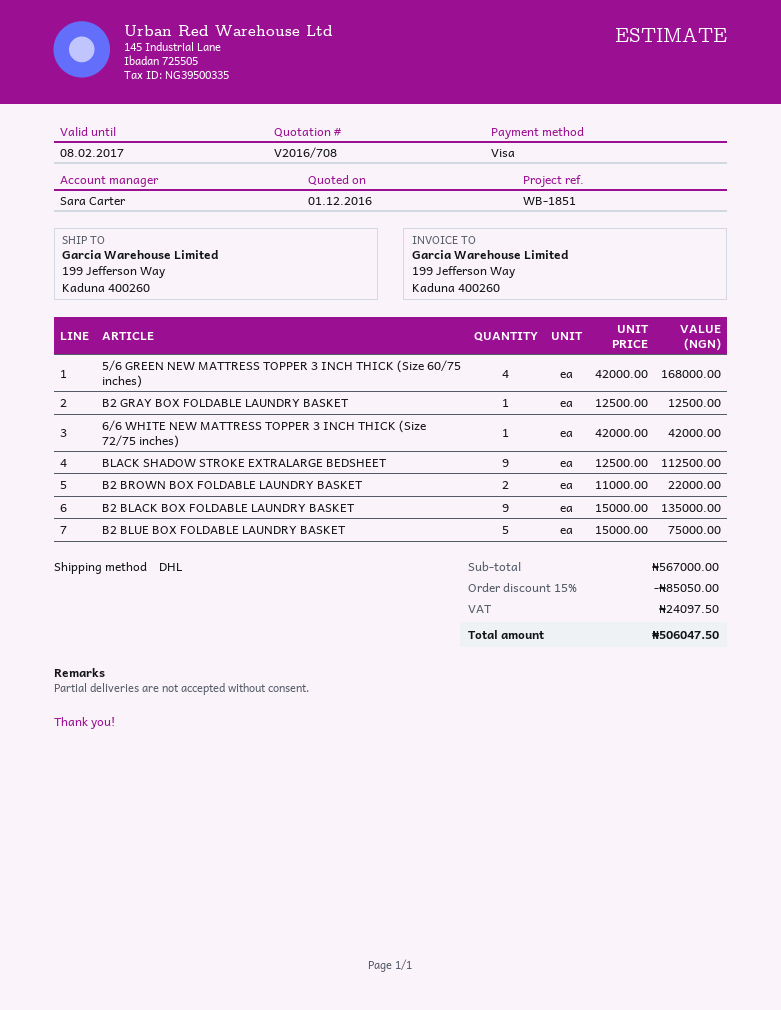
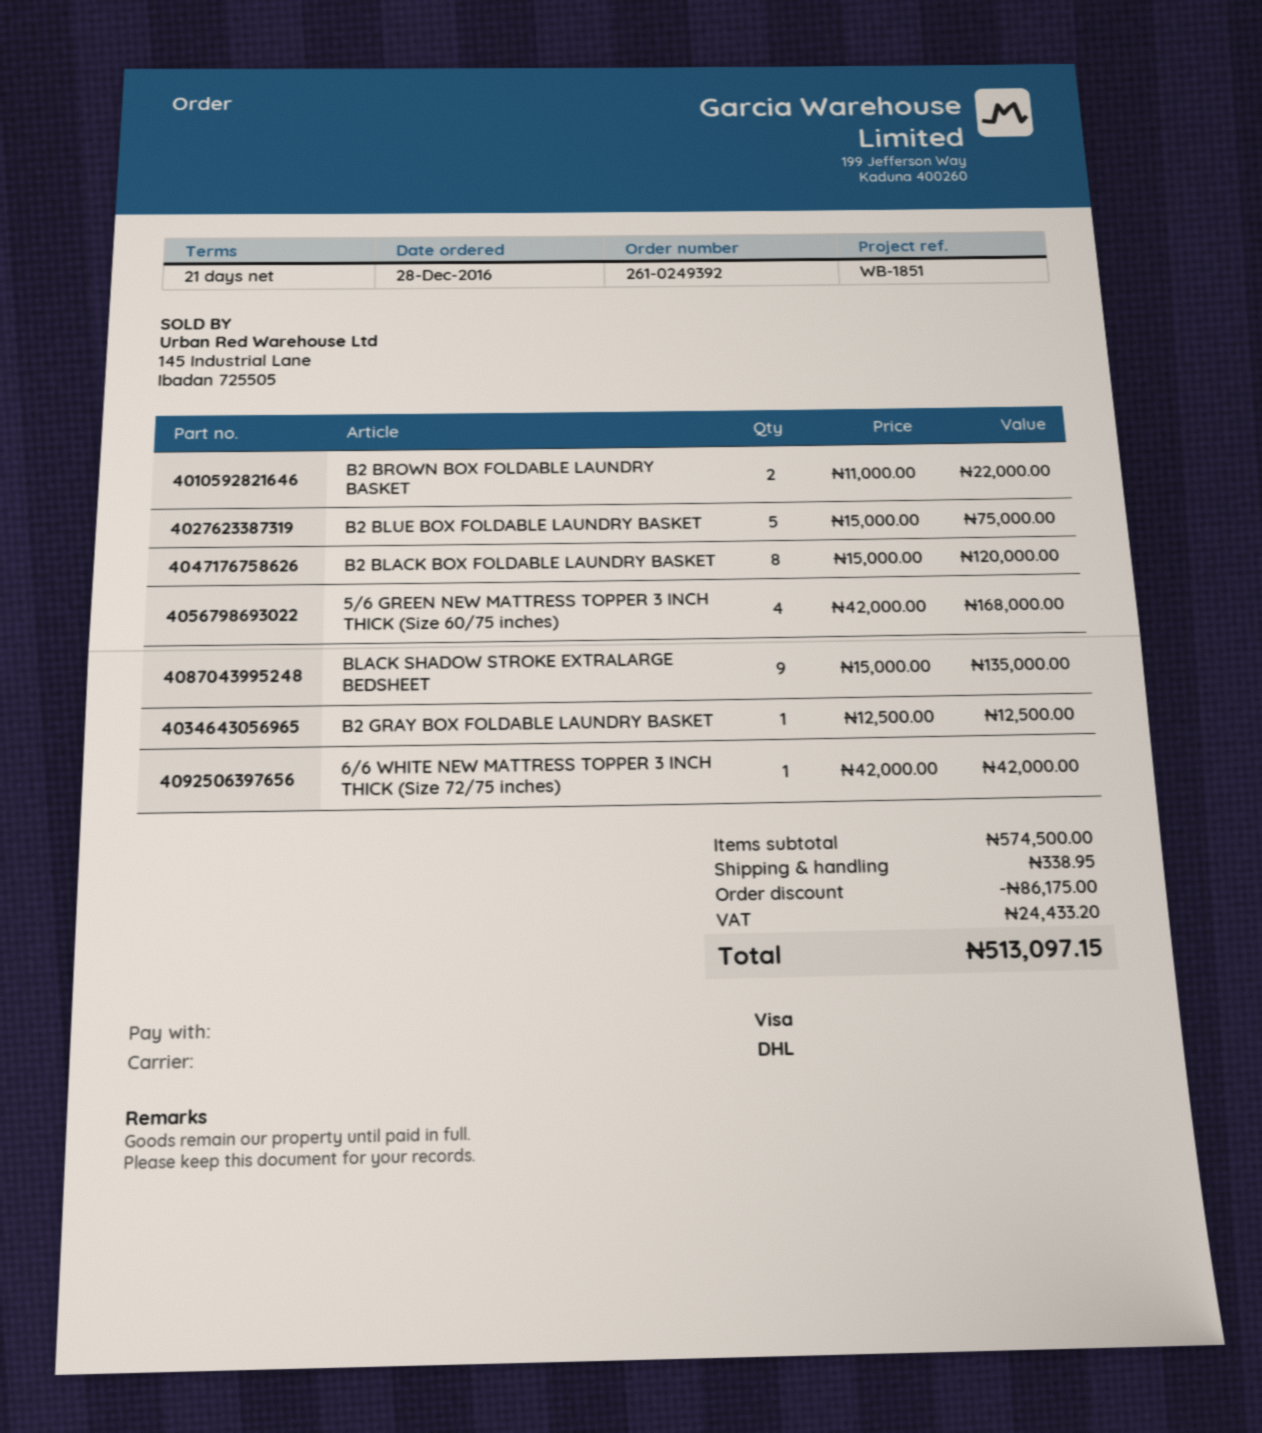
BLACK SHADOW STROKE EXTRALARGE BEDSHEET: 9 x 12500.00 = 112500.00 -> 9 x 15000.00 = 135000.00
B2 BLACK BOX FOLDABLE LAUNDRY BASKET: 9 x 15000.00 = 135000.00 -> 8 x 15000.00 = 120000.00
subtotal: 567000.00 -> 574500.00
discount: 85050.00 -> 86175.00
shipping: none -> 338.95
tax: 24097.50 -> 24433.20
total: 506047.50 -> 513097.15

